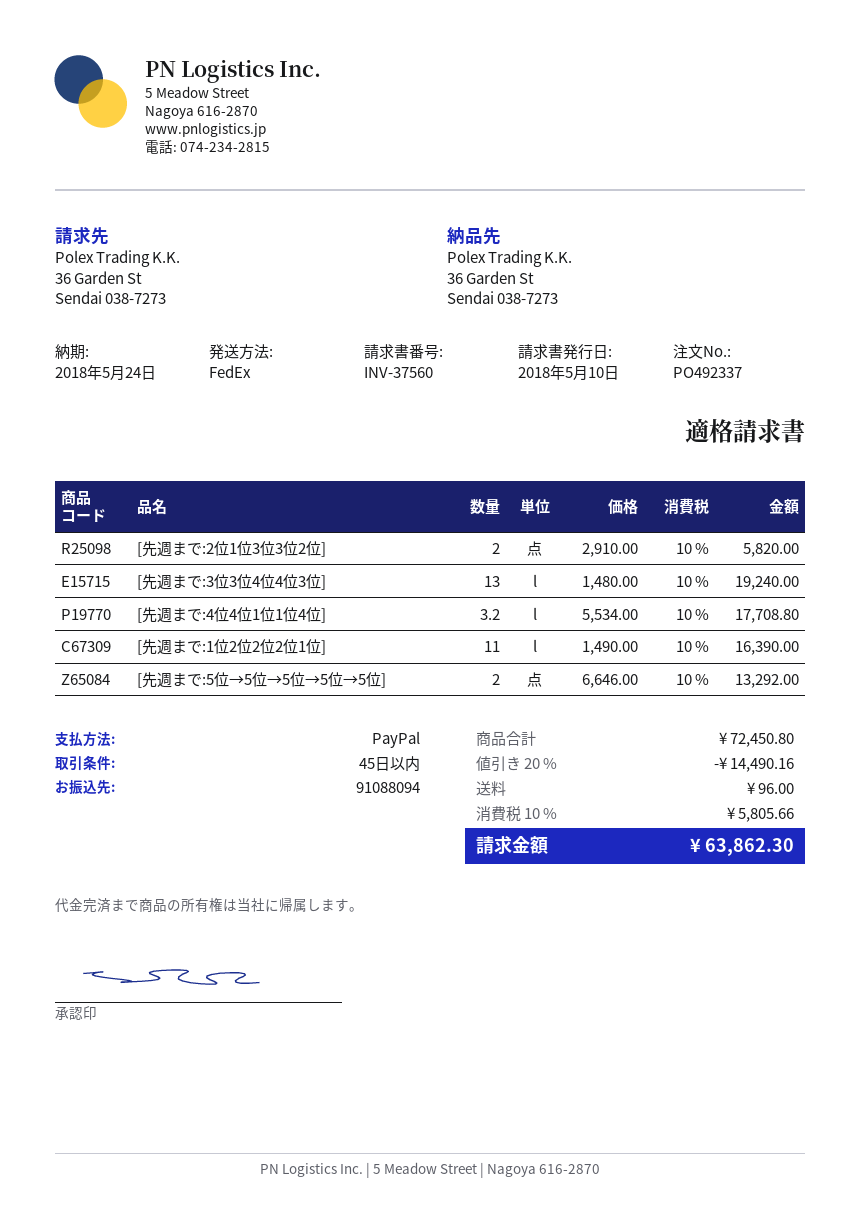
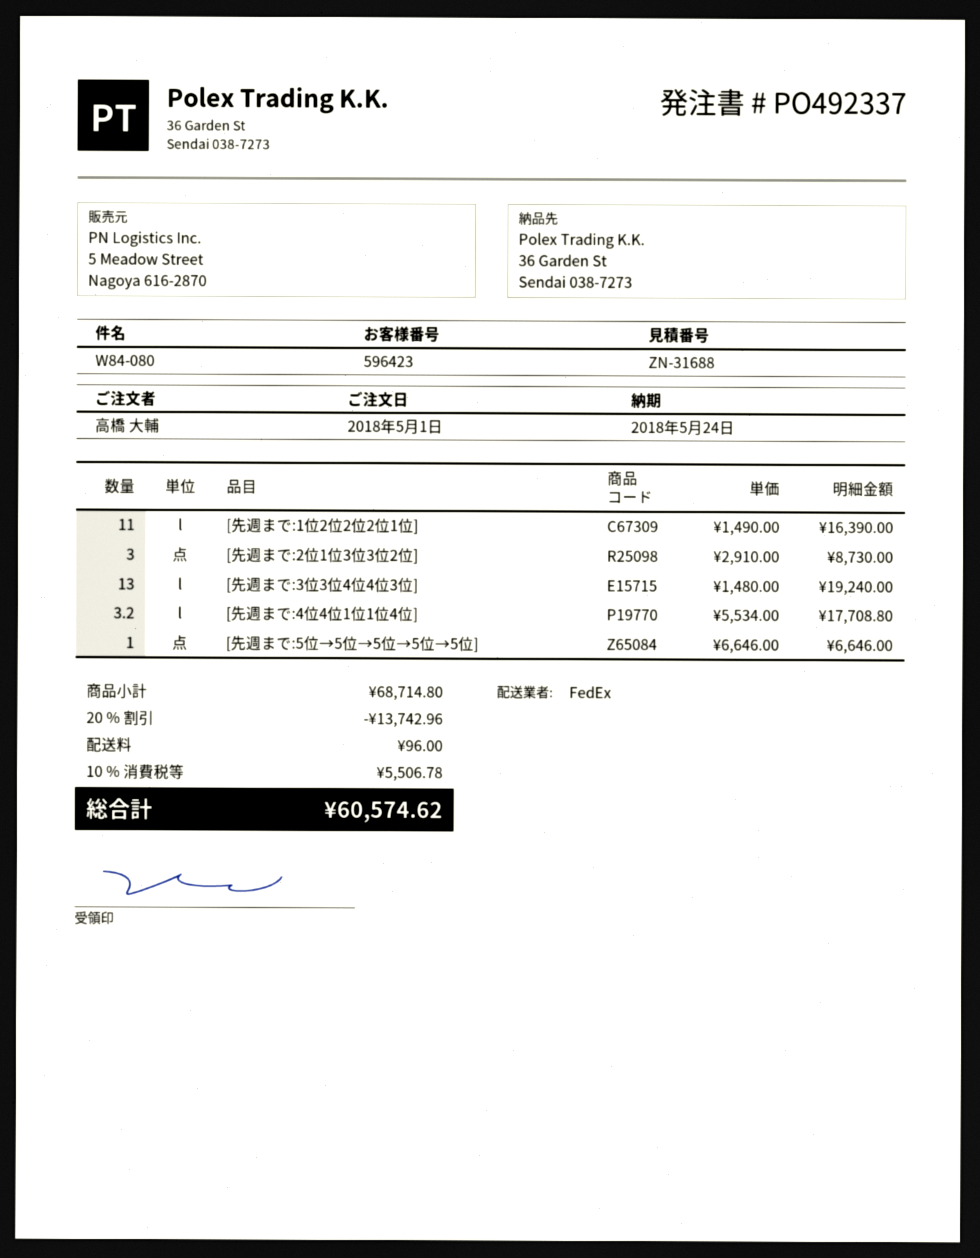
[先週まで:2位1位3位3位2位]: 2 x 2910.00 = 5820.00 -> 3 x 2910.00 = 8730.00
[先週まで:5位→5位→5位→5位→5位]: 2 x 6646.00 = 13292.00 -> 1 x 6646.00 = 6646.00
subtotal: 72450.80 -> 68714.80
discount: 20% = 14490.16 -> 20% = 13742.96
tax: 10% = 5805.66 -> 10% = 5506.78
total: 63862.30 -> 60574.62

